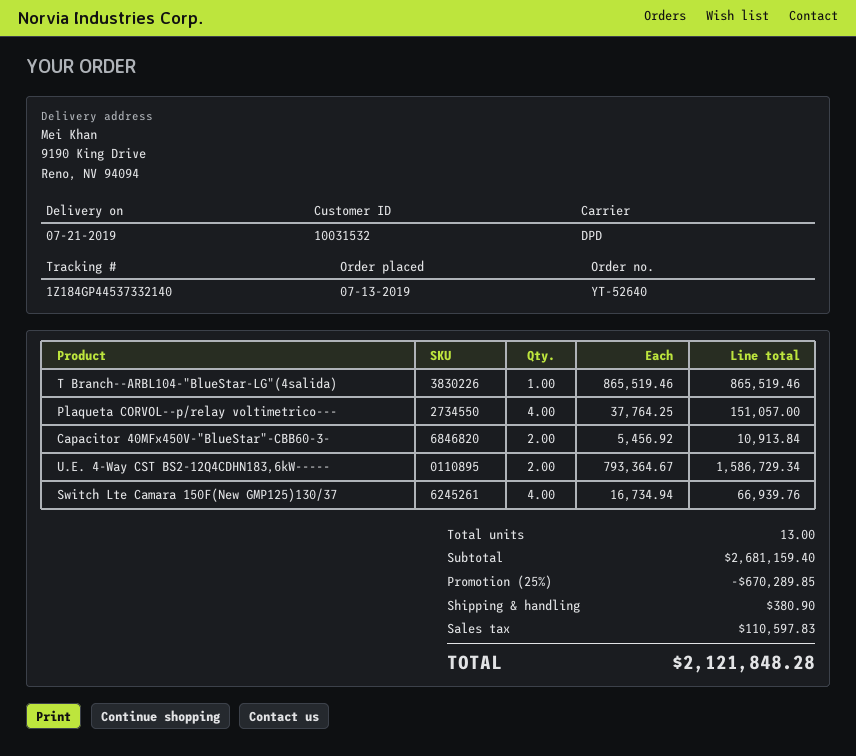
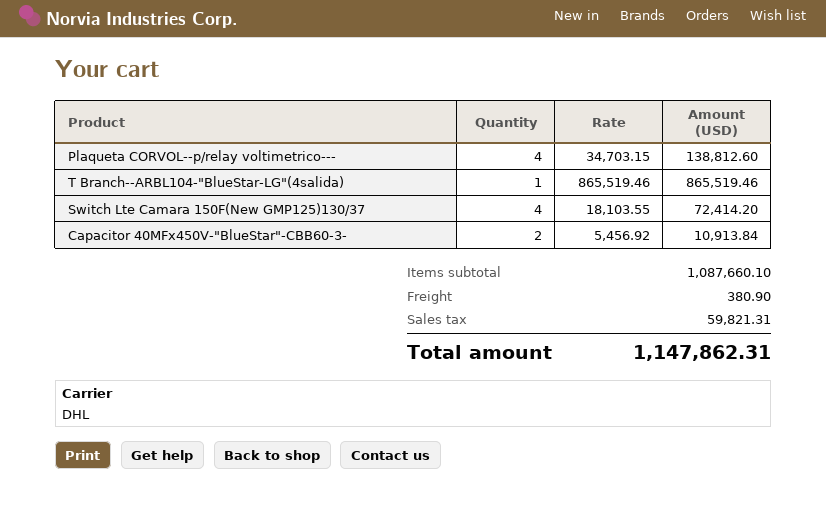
shipping method: DPD -> DHL
Plaqueta CORVOL--p/relay voltimetrico---: 4 x 37764.25 = 151057.00 -> 4 x 34703.15 = 138812.60
U.E. 4-Way CST BS2-12Q4CDHN183,6kW-----: 2 x 793364.67 = 1586729.34 -> none
Switch Lte Camara 150F(New GMP125)130/37: 4 x 16734.94 = 66939.76 -> 4 x 18103.55 = 72414.20
subtotal: 2681159.40 -> 1087660.10
discount: 25% = 670289.85 -> none
tax: 110597.83 -> 59821.31
total: 2121848.28 -> 1147862.31

